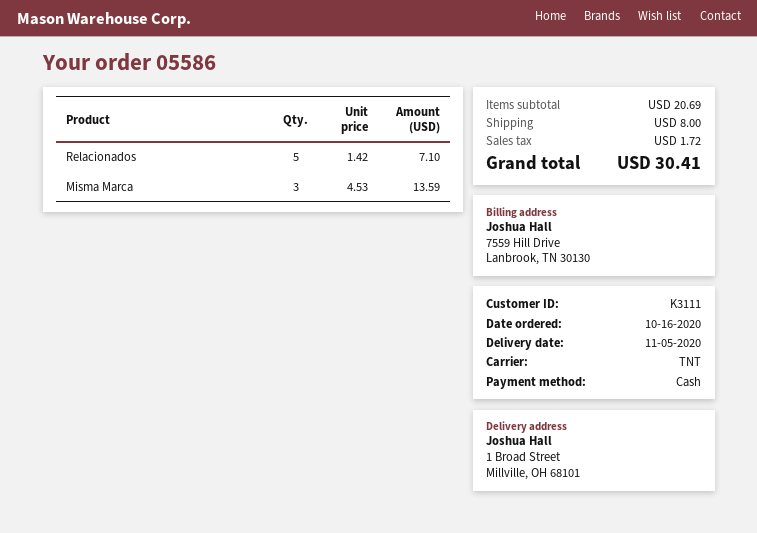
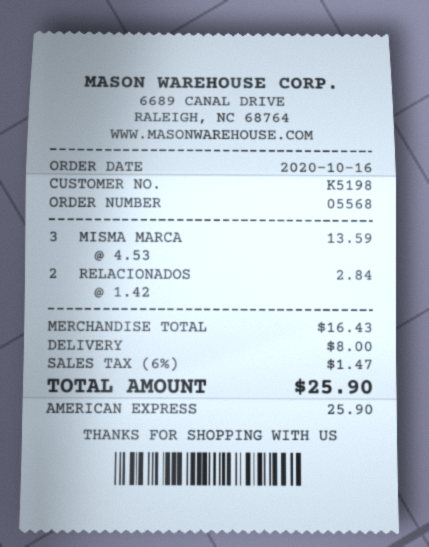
order number: 05586 -> 05568
customer number: K3111 -> K5198
payment method: cash -> American Express
Relacionados: 5 x 1.42 = 7.10 -> 2 x 1.42 = 2.84
subtotal: 20.69 -> 16.43
tax: 1.72 -> 1.47
total: 30.41 -> 25.90

